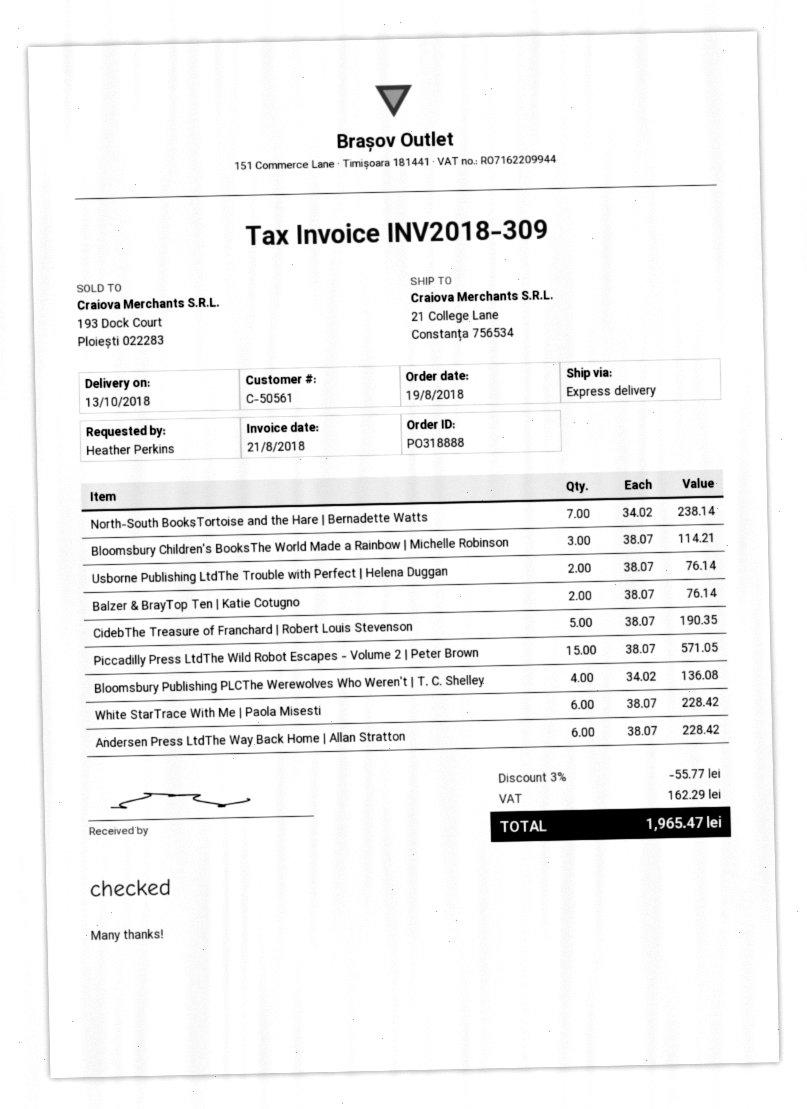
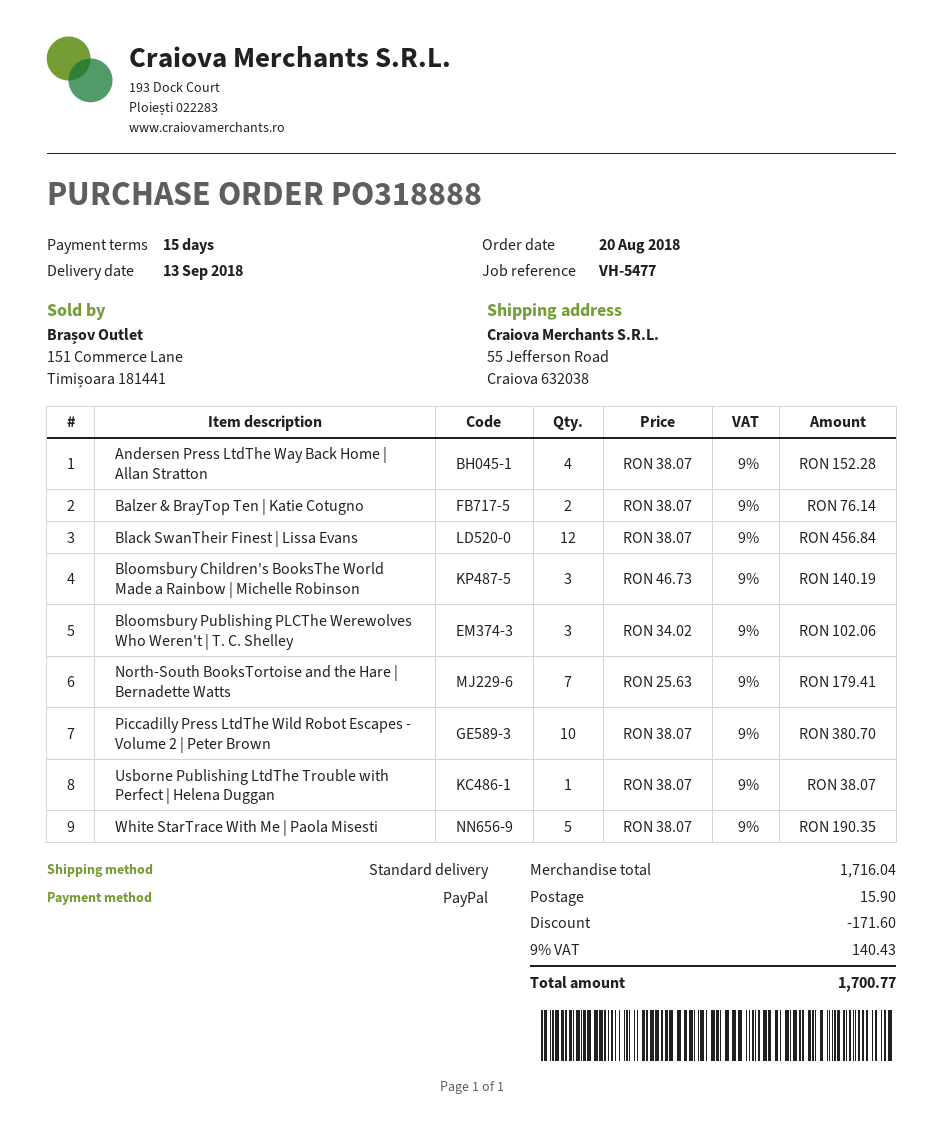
order date: 2018-08-19 -> 2018-08-20
delivery date: 2018-10-13 -> 2018-09-13
shipping method: express -> standard
ship to: 21 College Lane, Constanța 756534 -> 55 Jefferson Road, Craiova 632038
North-South BooksTortoise and the Hare | Bernadette Watts: 7 x 34.02 = 238.14 -> 7 x 25.63 = 179.41
Bloomsbury Children's BooksThe World Made a Rainbow | Michelle Robinson: 3 x 38.07 = 114.21 -> 3 x 46.73 = 140.19
Usborne Publishing LtdThe Trouble with Perfect | Helena Duggan: 2 x 38.07 = 76.14 -> 1 x 38.07 = 38.07
CidebThe Treasure of Franchard | Robert Louis Stevenson: 5 x 38.07 = 190.35 -> none
Piccadilly Press LtdThe Wild Robot Escapes - Volume 2 | Peter Brown: 15 x 38.07 = 571.05 -> 10 x 38.07 = 380.70
Bloomsbury Publishing PLCThe Werewolves Who Weren't | T. C. Shelley: 4 x 34.02 = 136.08 -> 3 x 34.02 = 102.06
White StarTrace With Me | Paola Misesti: 6 x 38.07 = 228.42 -> 5 x 38.07 = 190.35
Andersen Press LtdThe Way Back Home | Allan Stratton: 6 x 38.07 = 228.42 -> 4 x 38.07 = 152.28
Black SwanTheir Finest | Lissa Evans: none -> 12 x 38.07 = 456.84
discount: 55.77 -> 171.60
shipping: none -> 15.90
tax: 162.29 -> 140.43
total: 1965.47 -> 1700.77

